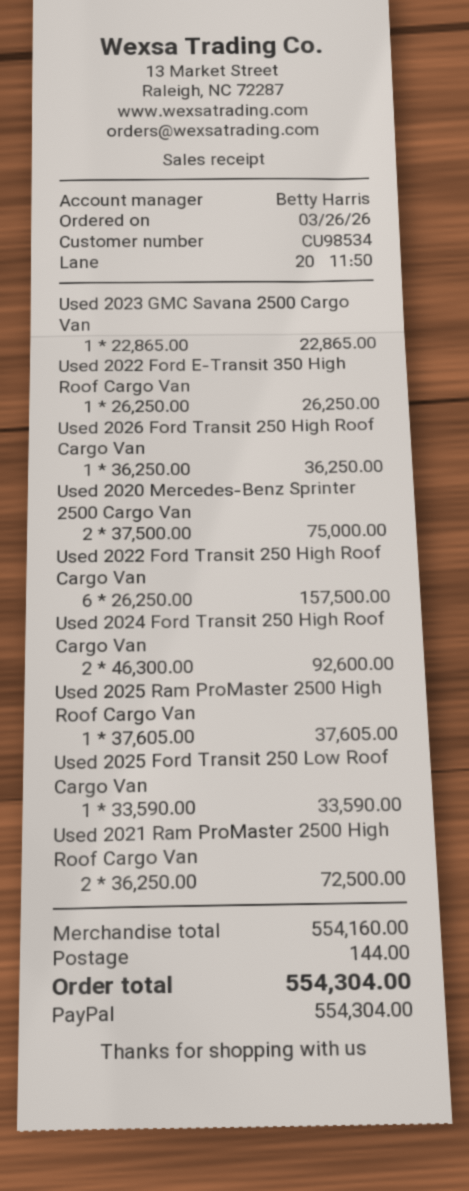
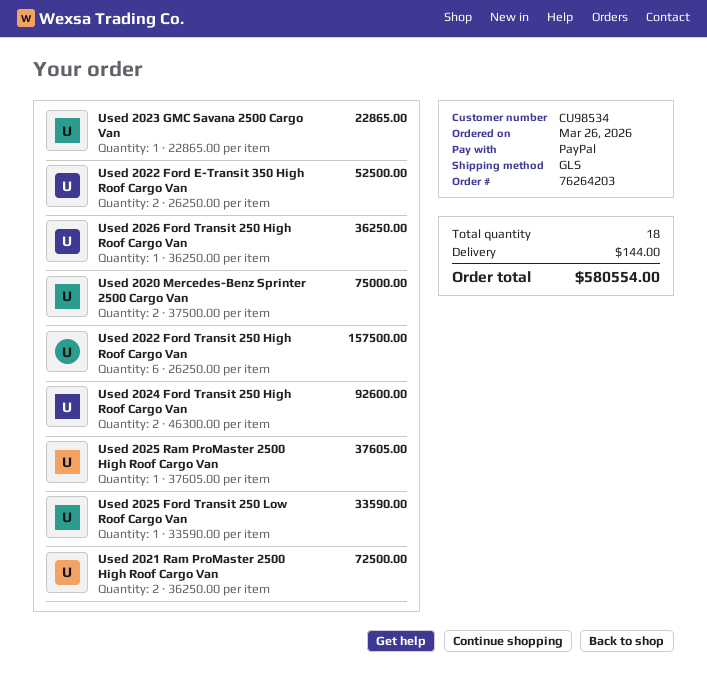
Used 2022 Ford E-Transit 350 High Roof Cargo Van: 1 x 26250.00 = 26250.00 -> 2 x 26250.00 = 52500.00
total: 554304.00 -> 580554.00

